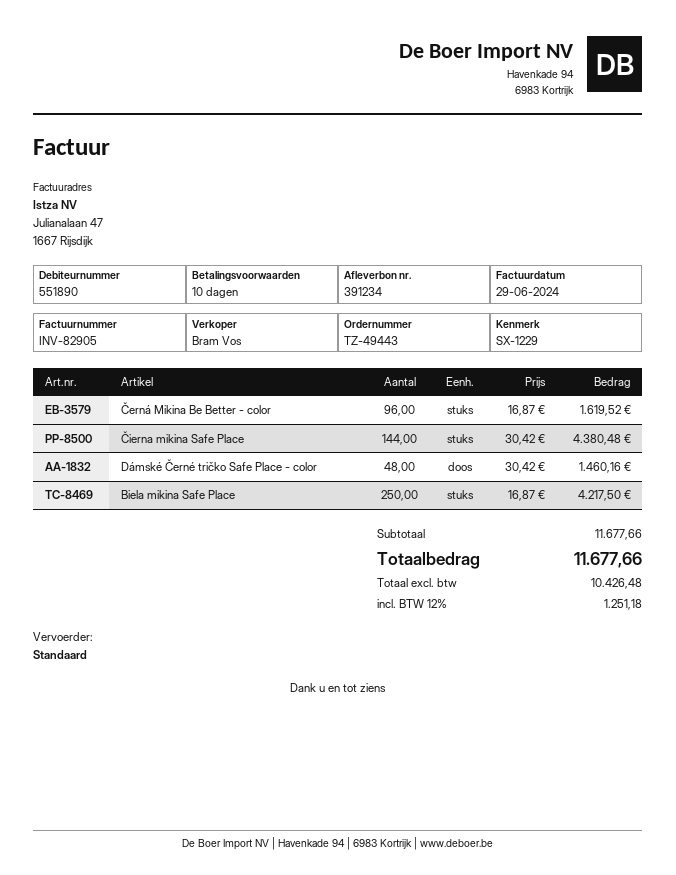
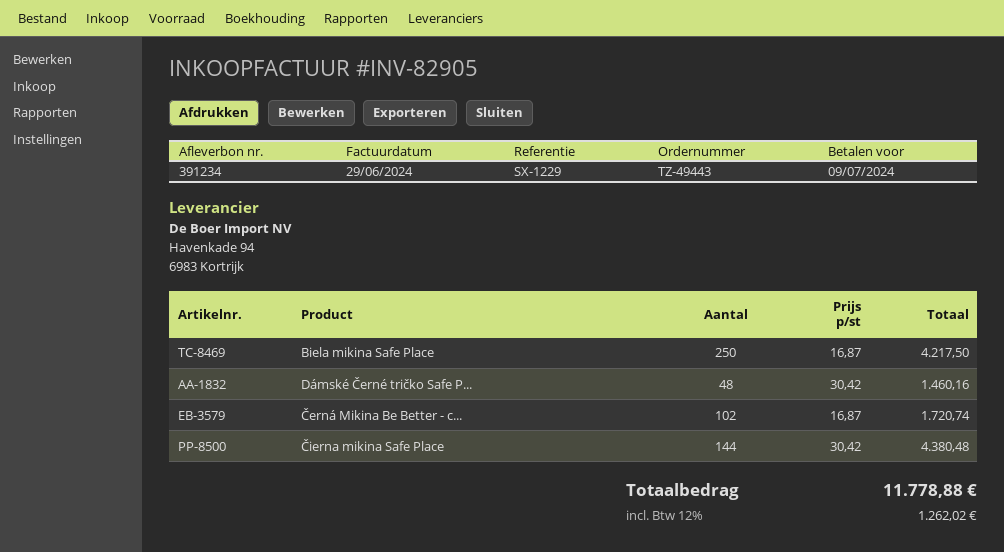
Černá Mikina Be Better - color: 96 x 16.87 = 1619.52 -> 102 x 16.87 = 1720.74
tax: 12% = 1251.18 -> 12% = 1262.02
total: 11677.66 -> 11778.88

